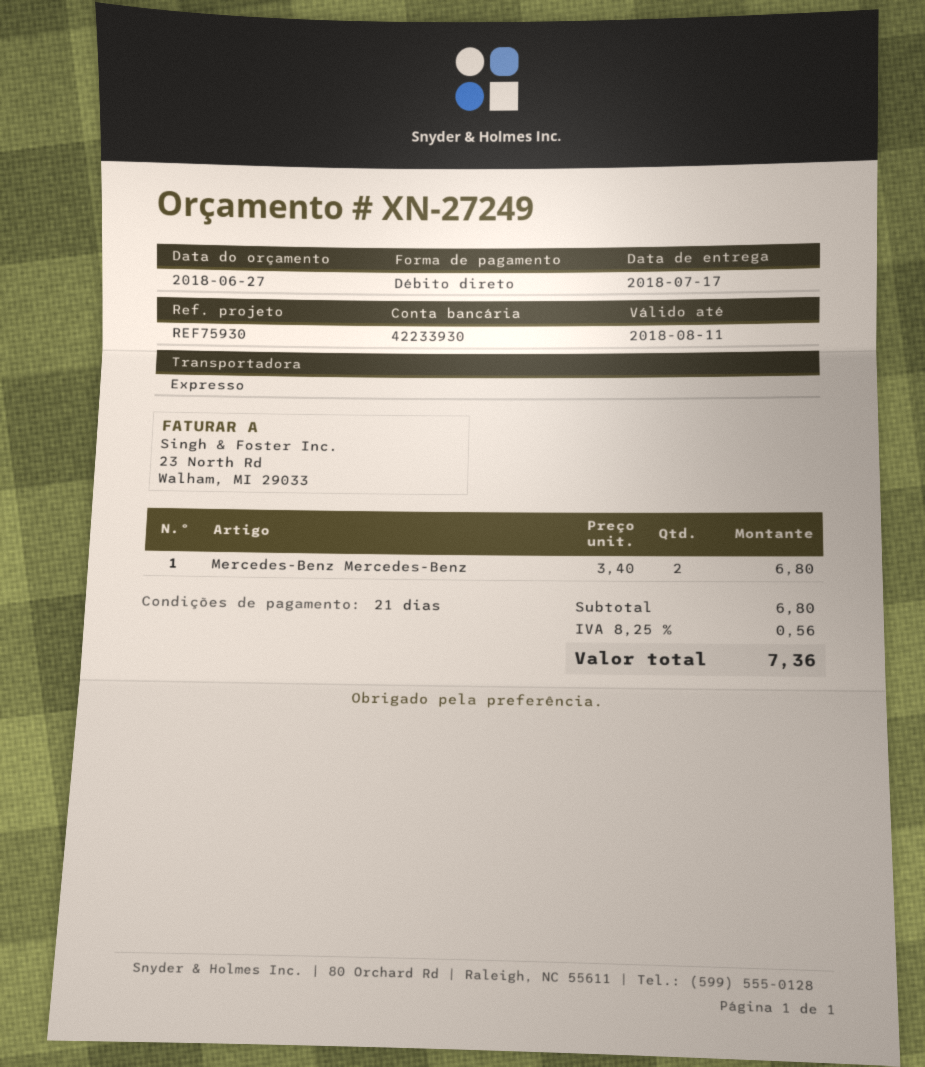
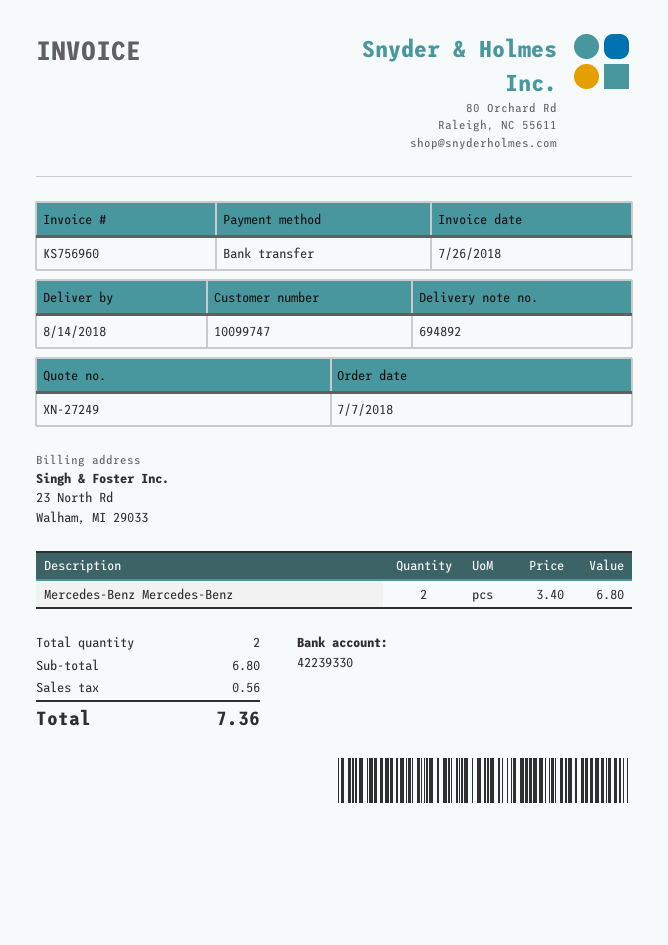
delivery date: 2018-07-17 -> 2018-08-14
payment method: direct debit -> bank transfer
bank account: 42233930 -> 42239330

